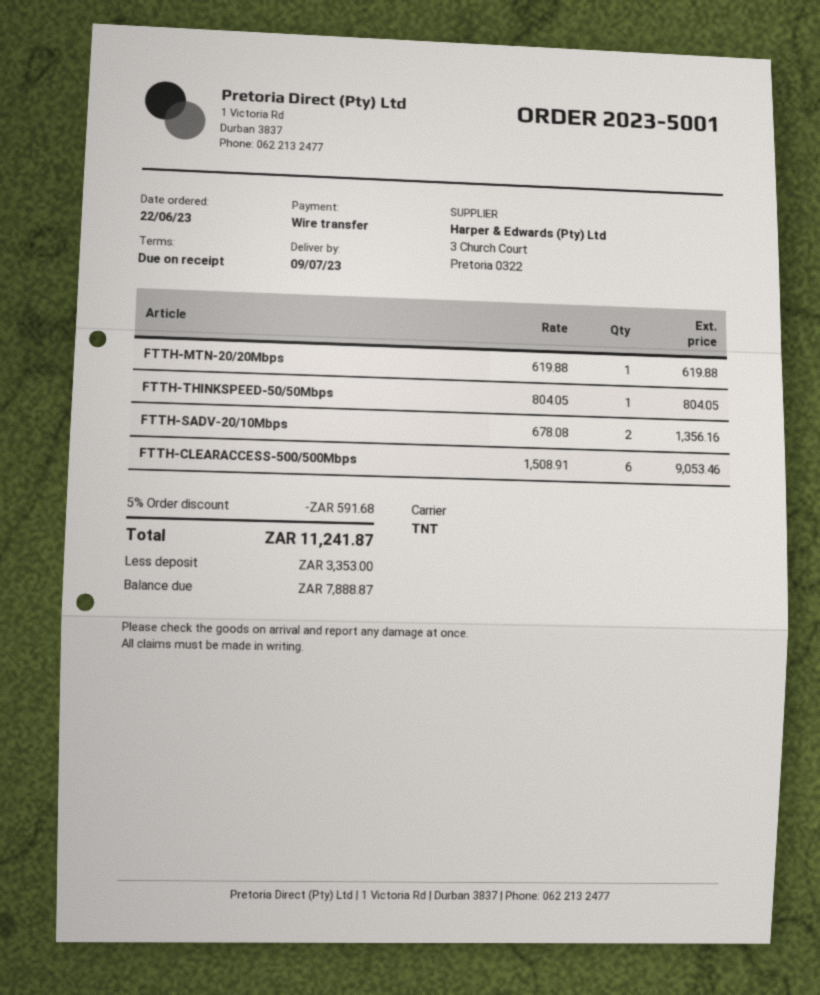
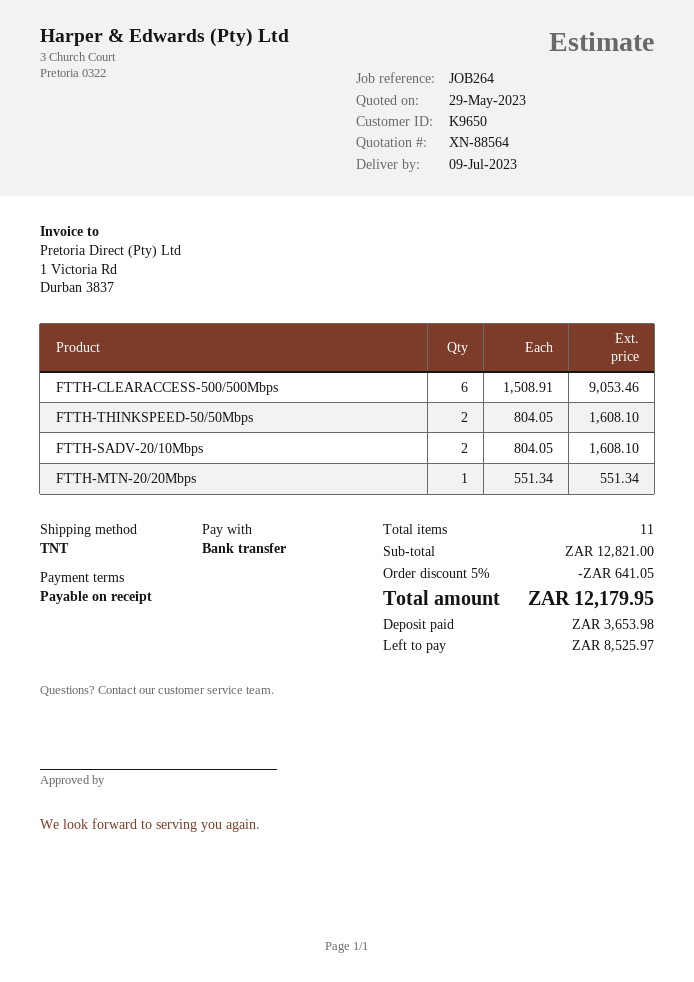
FTTH-MTN-20/20Mbps: 1 x 619.88 = 619.88 -> 1 x 551.34 = 551.34
FTTH-THINKSPEED-50/50Mbps: 1 x 804.05 = 804.05 -> 2 x 804.05 = 1608.10
FTTH-SADV-20/10Mbps: 2 x 678.08 = 1356.16 -> 2 x 804.05 = 1608.10
discount: 5% = 591.68 -> 5% = 641.05
total: 11241.87 -> 12179.95
deposit: 3353.00 -> 3653.98
balance: 7888.87 -> 8525.97

